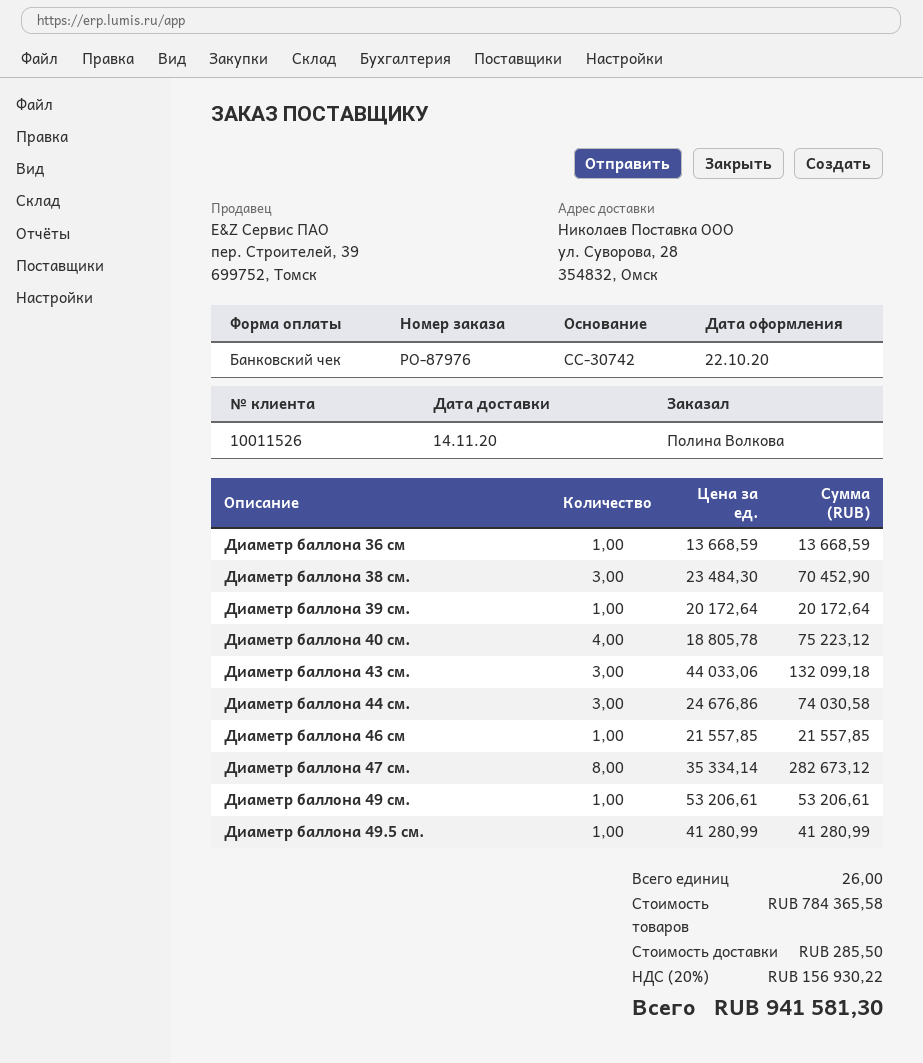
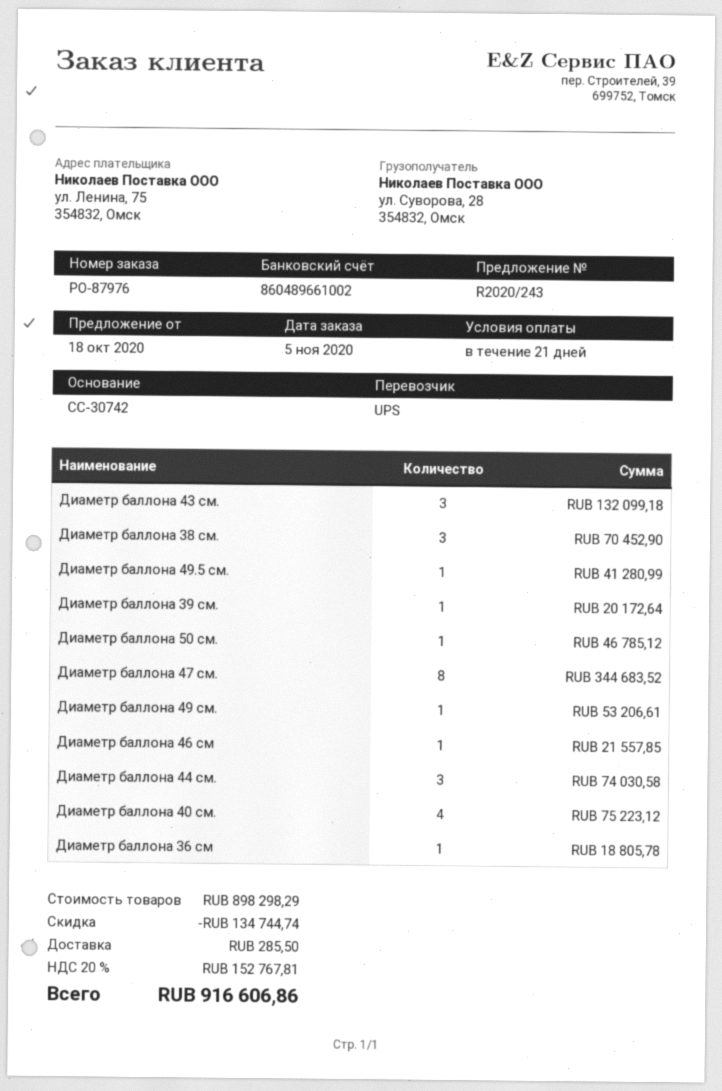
order date: 2020-10-22 -> 2020-11-05
Диаметр баллона 36 см: 1 for 13668.59 -> 1 for 18805.78
Диаметр баллона 47 см.: 8 for 282673.12 -> 8 for 344683.52
Диаметр баллона 50 см.: none -> 1 for 46785.12
subtotal: 784365.58 -> 898298.29
discount: none -> 134744.74
tax: 20% = 156930.22 -> 20% = 152767.81
total: 941581.30 -> 916606.86

